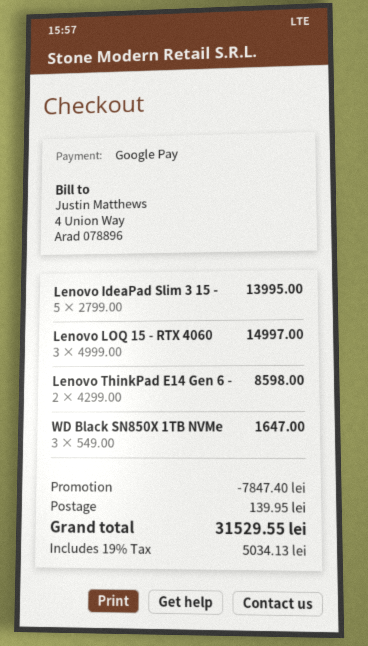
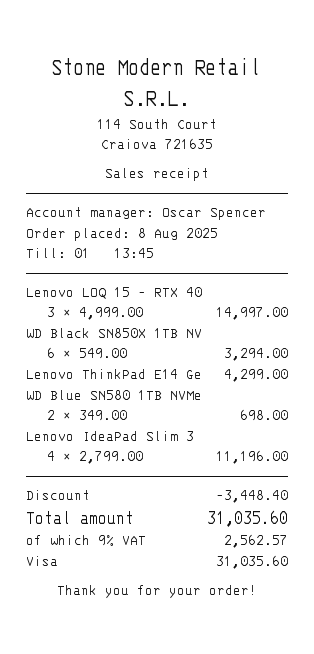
payment method: Google Pay -> Visa
Lenovo IdeaPad Slim 3 15 -: 5 x 2799.00 = 13995.00 -> 4 x 2799.00 = 11196.00
Lenovo ThinkPad E14 Gen 6 -: 2 x 4299.00 = 8598.00 -> 1 x 4299.00 = 4299.00
WD Black SN850X 1TB NVMe: 3 x 549.00 = 1647.00 -> 6 x 549.00 = 3294.00
WD Blue SN580 1TB NVMe: none -> 2 x 349.00 = 698.00
discount: 7847.40 -> 3448.40
shipping: 139.95 -> none
tax: 19% = 5034.13 -> 9% = 2562.57
total: 31529.55 -> 31035.60

